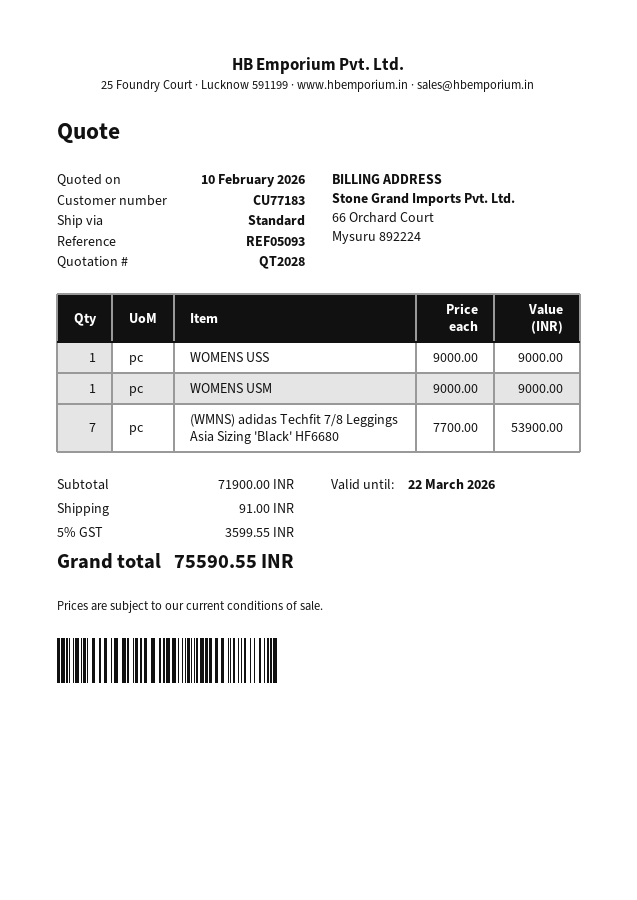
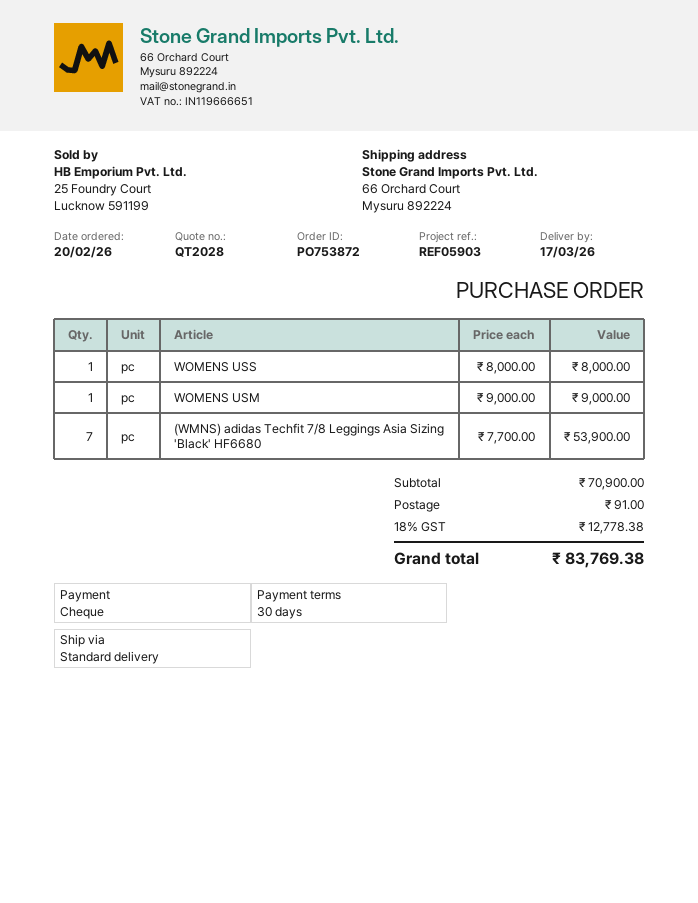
reference: REF05093 -> REF05903
WOMENS USS: 1 x 9000.00 = 9000.00 -> 1 x 8000.00 = 8000.00
subtotal: 71900.00 -> 70900.00
tax: 5% = 3599.55 -> 18% = 12778.38
total: 75590.55 -> 83769.38

